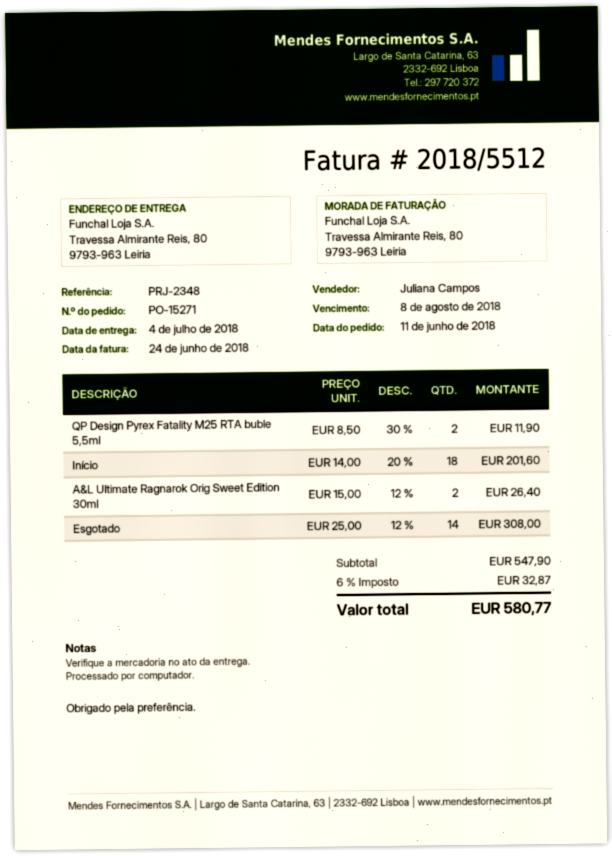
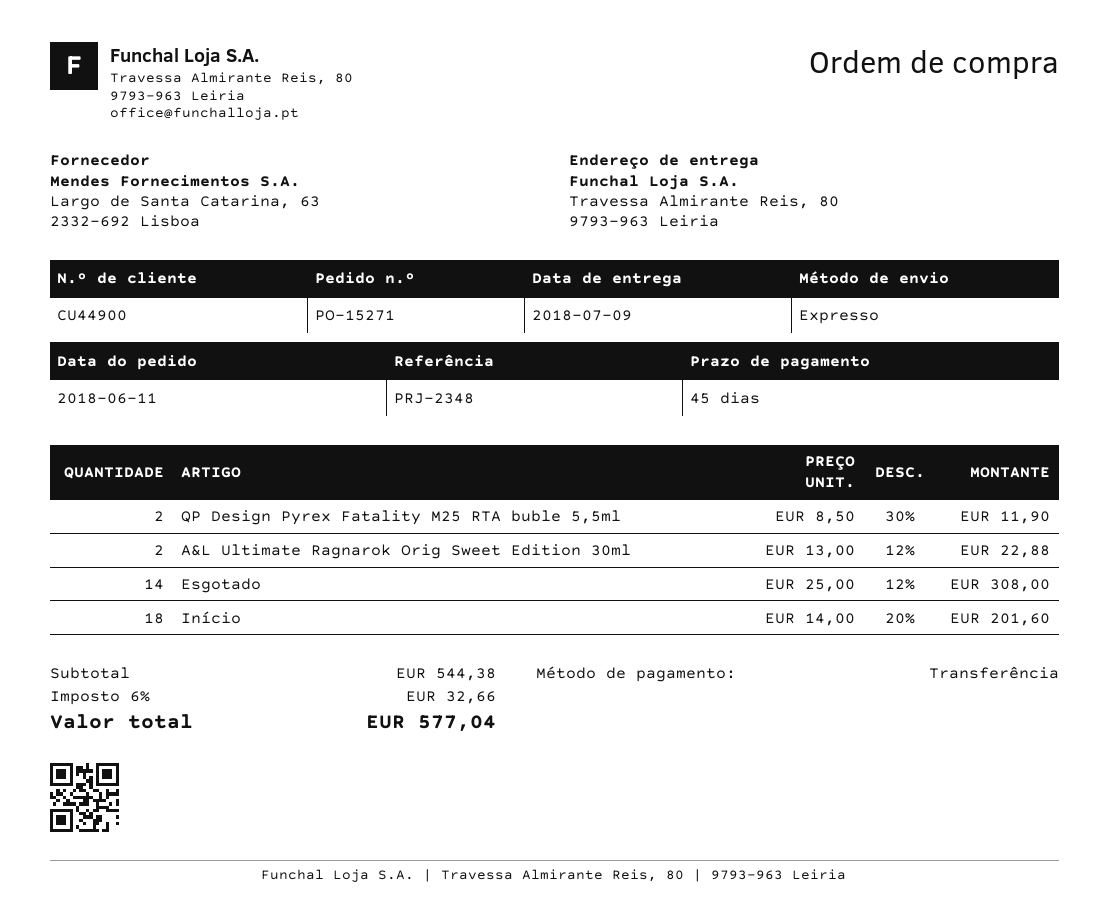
delivery date: 2018-07-04 -> 2018-07-09
A&L Ultimate Ragnarok Orig Sweet Edition 30ml: 2 x 15.00 - 12% = 26.40 -> 2 x 13.00 - 12% = 22.88
subtotal: 547.90 -> 544.38
tax: 6% = 32.87 -> 6% = 32.66
total: 580.77 -> 577.04

